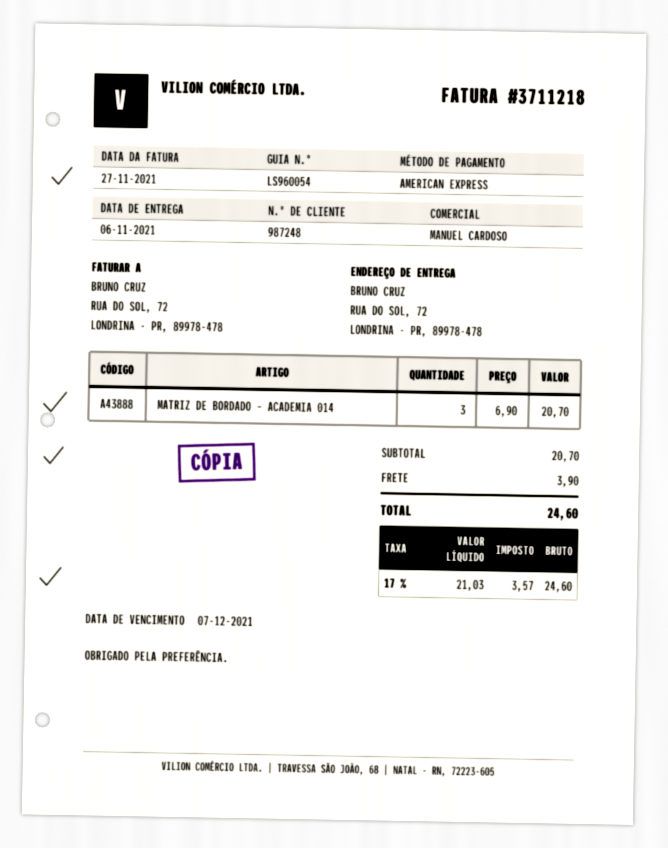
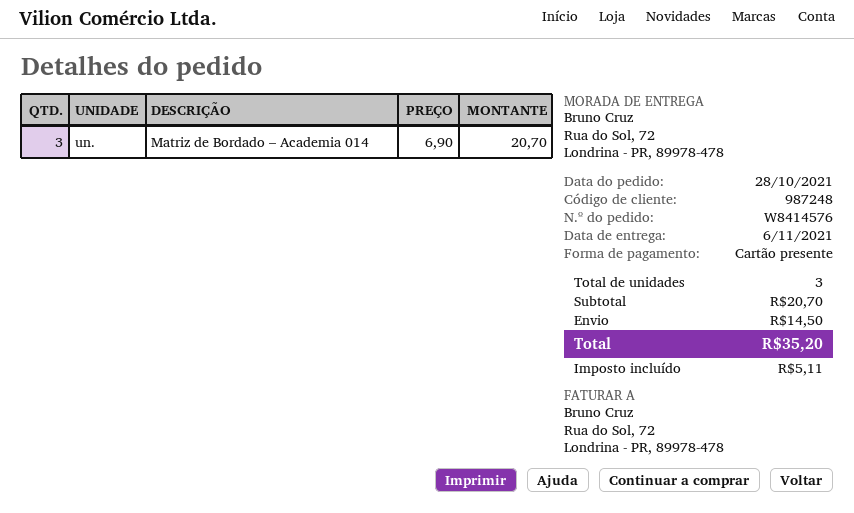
payment method: American Express -> gift card
shipping: 3.90 -> 14.50
tax: 3.57 -> 5.11
total: 24.60 -> 35.20

